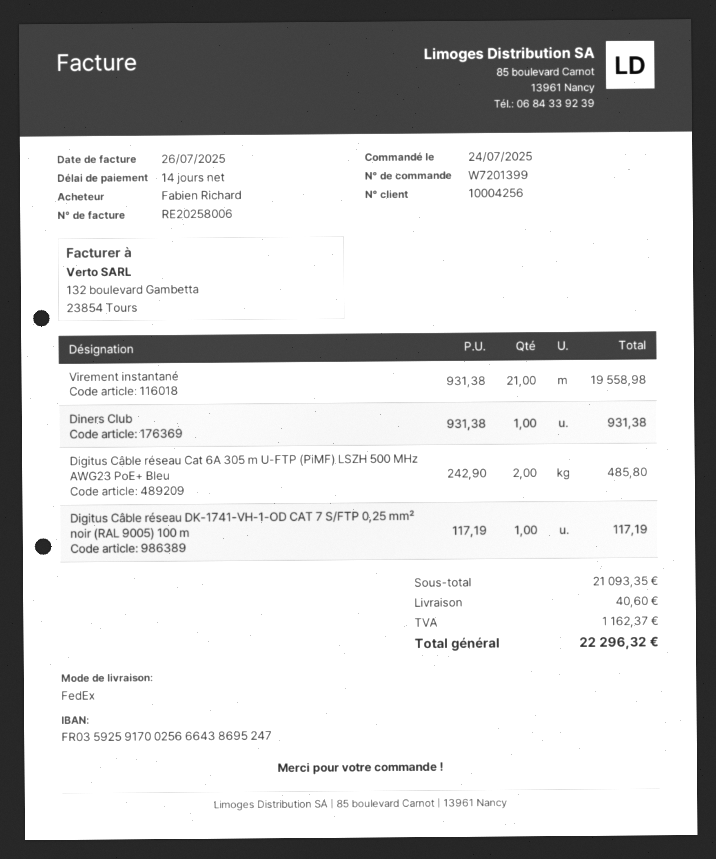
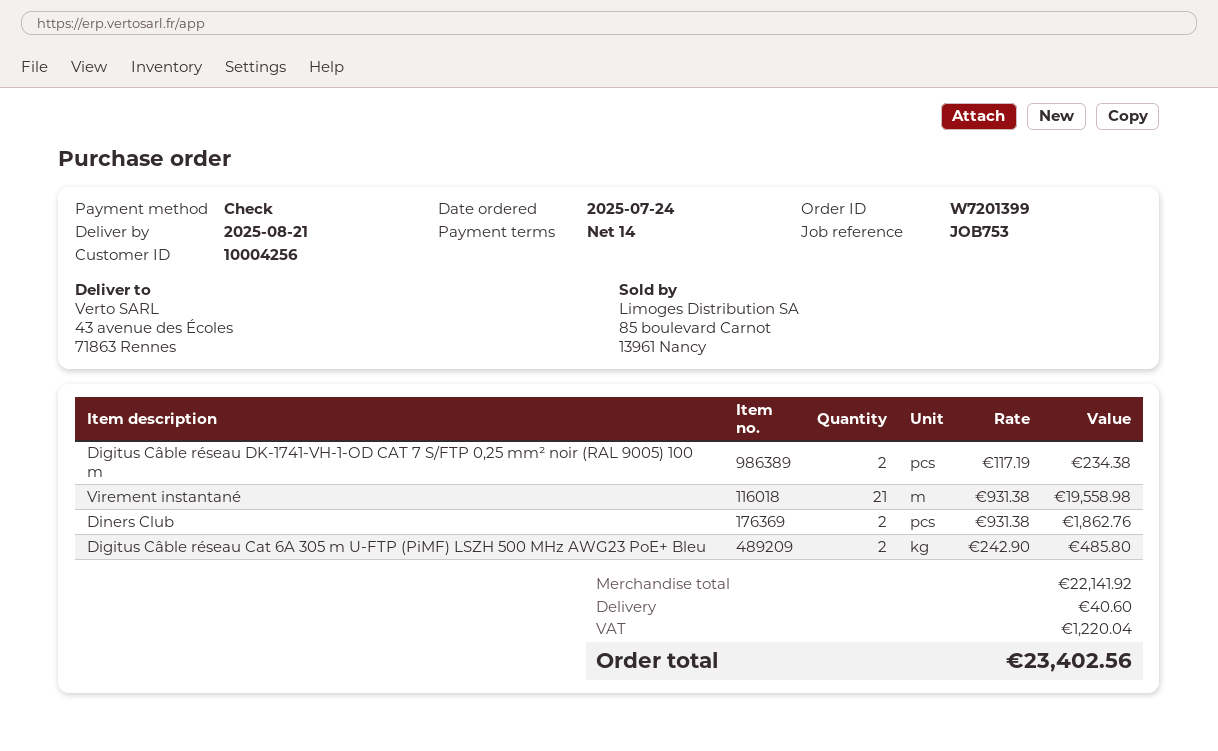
Diners Club: 1 x 931.38 = 931.38 -> 2 x 931.38 = 1862.76
Digitus Câble réseau DK-1741-VH-1-OD CAT 7 S/FTP 0,25 mm² noir (RAL 9005) 100 m: 1 x 117.19 = 117.19 -> 2 x 117.19 = 234.38
subtotal: 21093.35 -> 22141.92
tax: 1162.37 -> 1220.04
total: 22296.32 -> 23402.56

